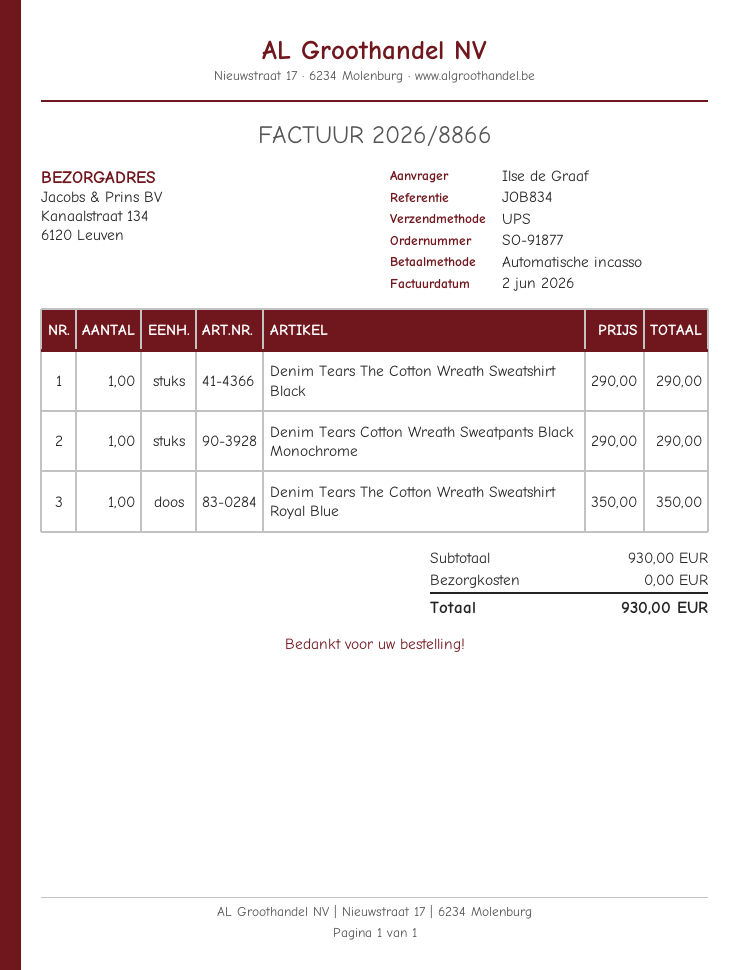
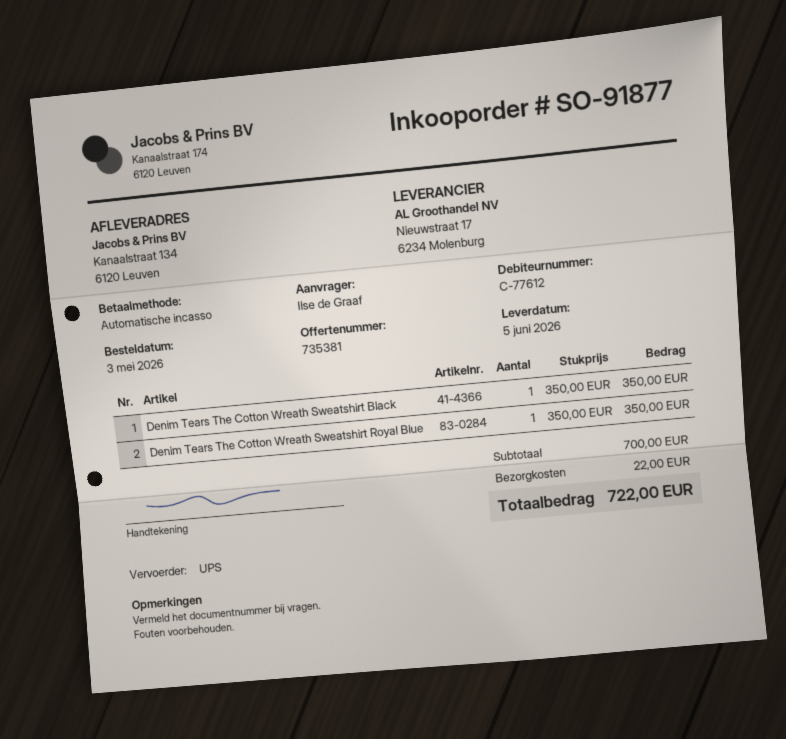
Denim Tears The Cotton Wreath Sweatshirt Black: 1 x 290.00 = 290.00 -> 1 x 350.00 = 350.00
Denim Tears Cotton Wreath Sweatpants Black Monochrome: 1 x 290.00 = 290.00 -> none
subtotal: 930.00 -> 700.00
shipping: 0.00 -> 22.00
total: 930.00 -> 722.00

